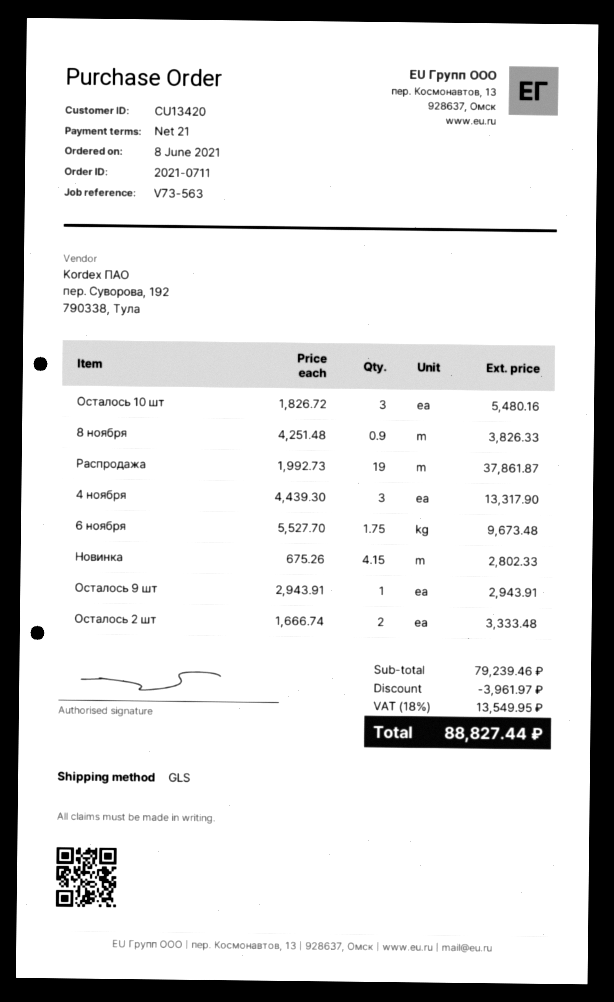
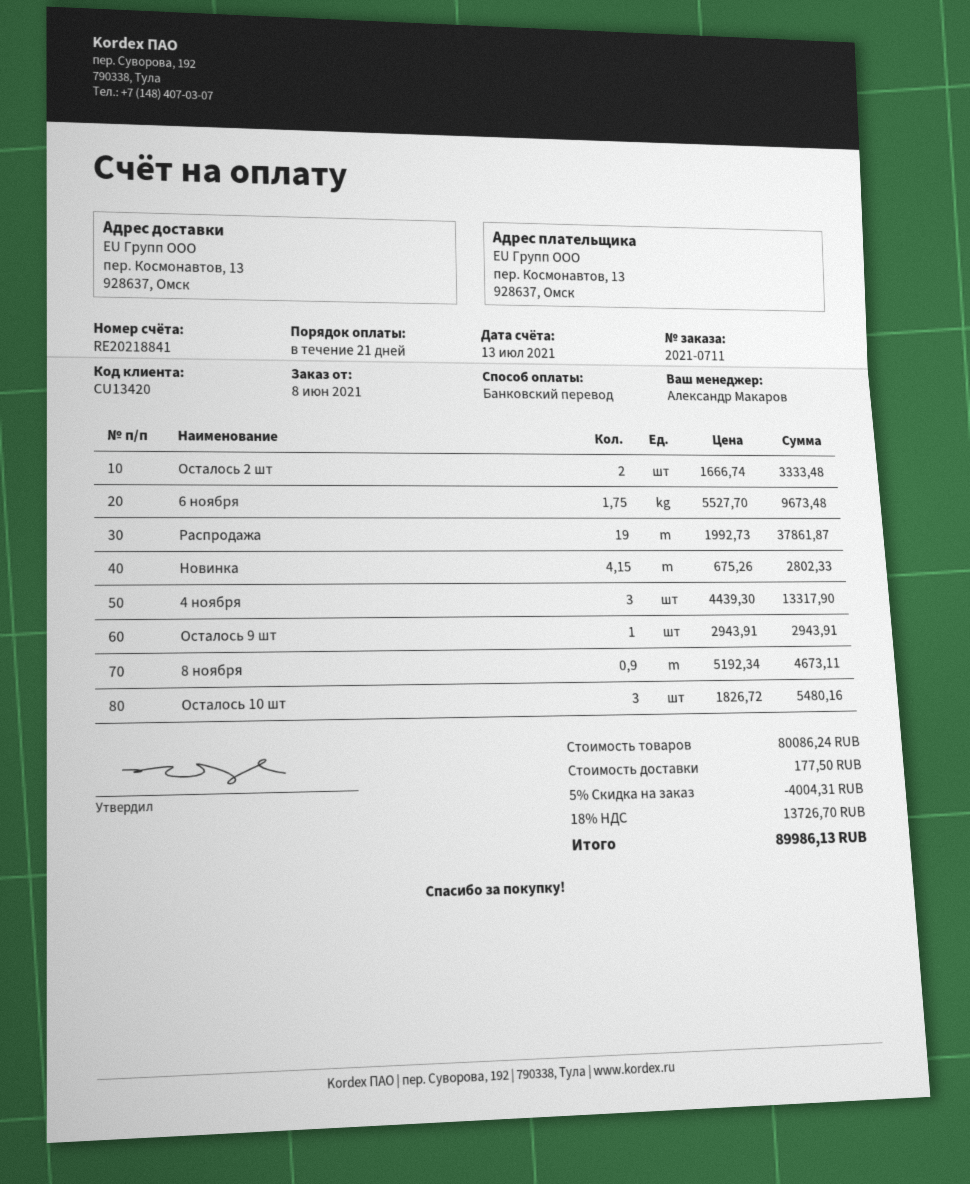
8 ноября: 0.9 x 4251.48 = 3826.33 -> 0.9 x 5192.34 = 4673.11
subtotal: 79239.46 -> 80086.24
discount: 3961.97 -> 4004.31
shipping: none -> 177.50
tax: 18% = 13549.95 -> 18% = 13726.70
total: 88827.44 -> 89986.13

